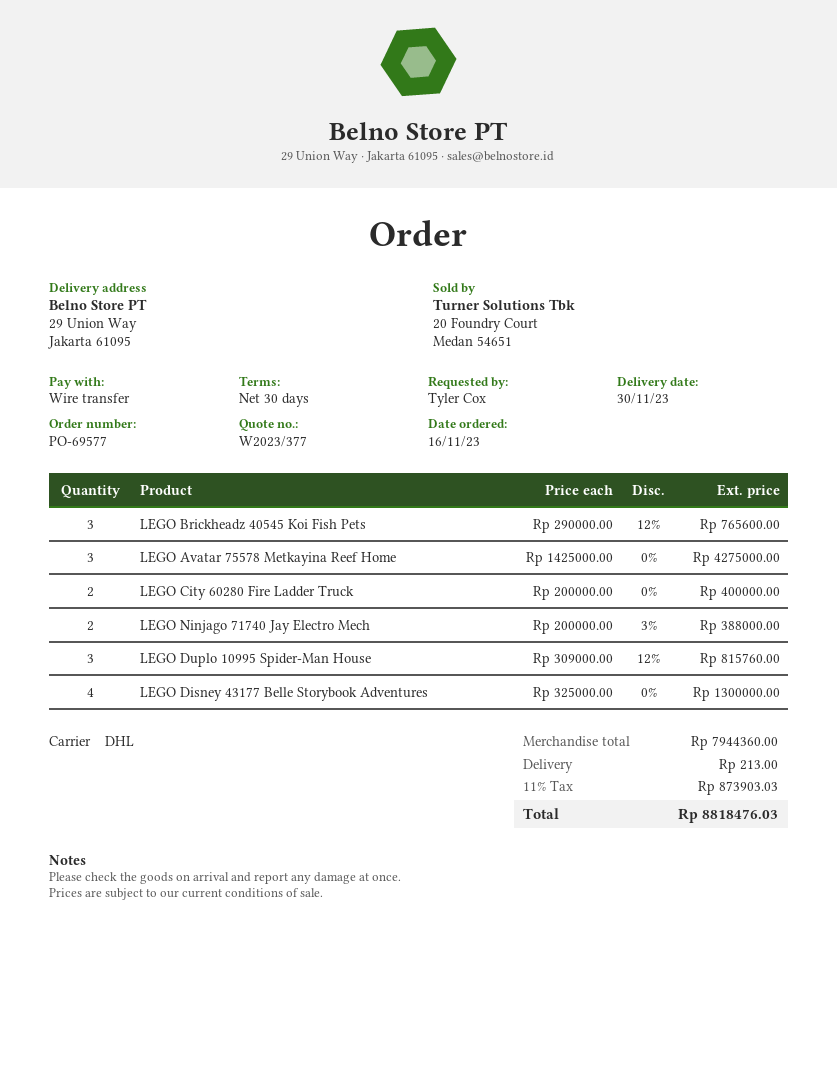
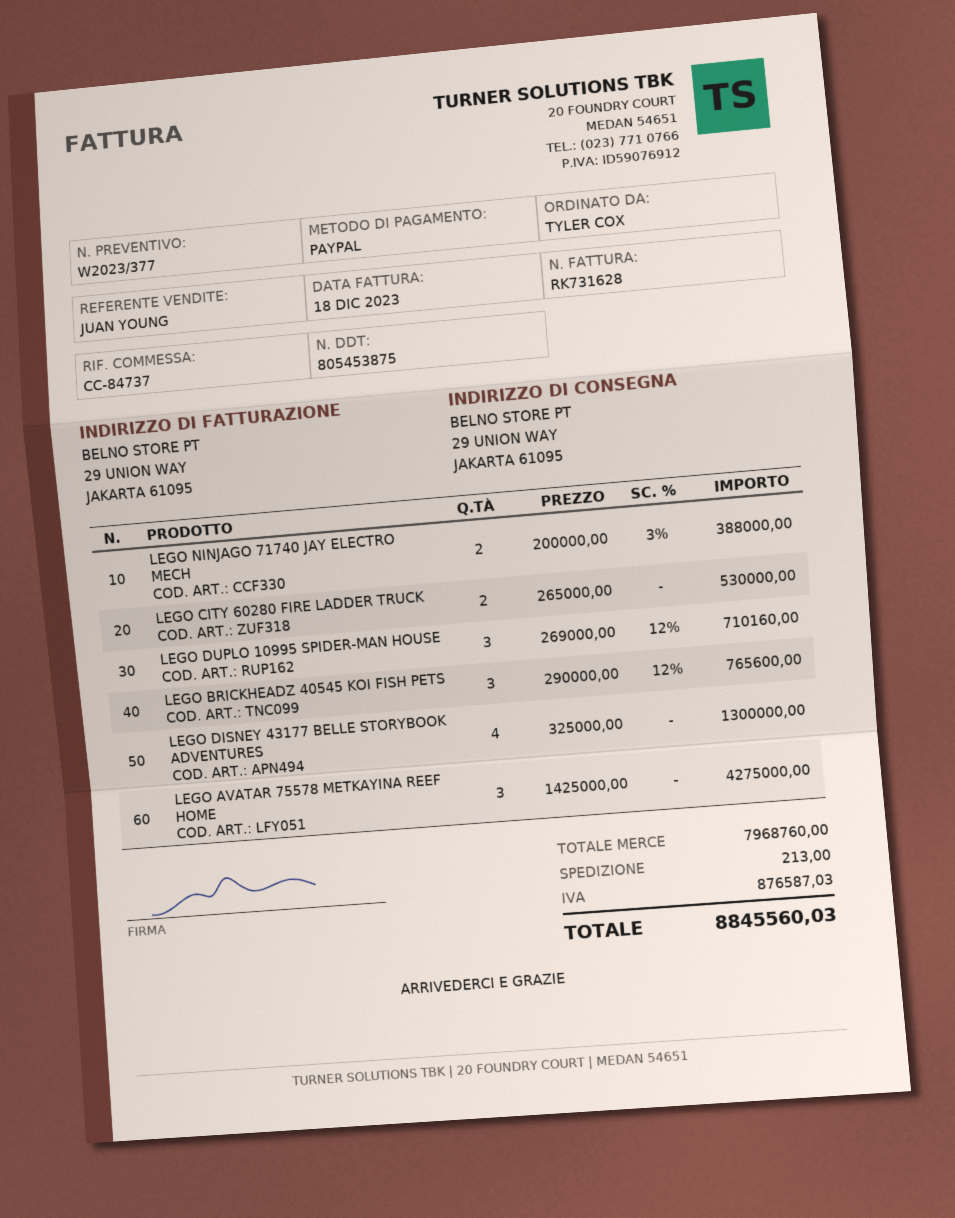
payment method: bank transfer -> PayPal
LEGO City 60280 Fire Ladder Truck: 2 x 200000.00 = 400000.00 -> 2 x 265000.00 = 530000.00
LEGO Duplo 10995 Spider-Man House: 3 x 309000.00 - 12% = 815760.00 -> 3 x 269000.00 - 12% = 710160.00
subtotal: 7944360.00 -> 7968760.00
tax: 873903.03 -> 876587.03
total: 8818476.03 -> 8845560.03

